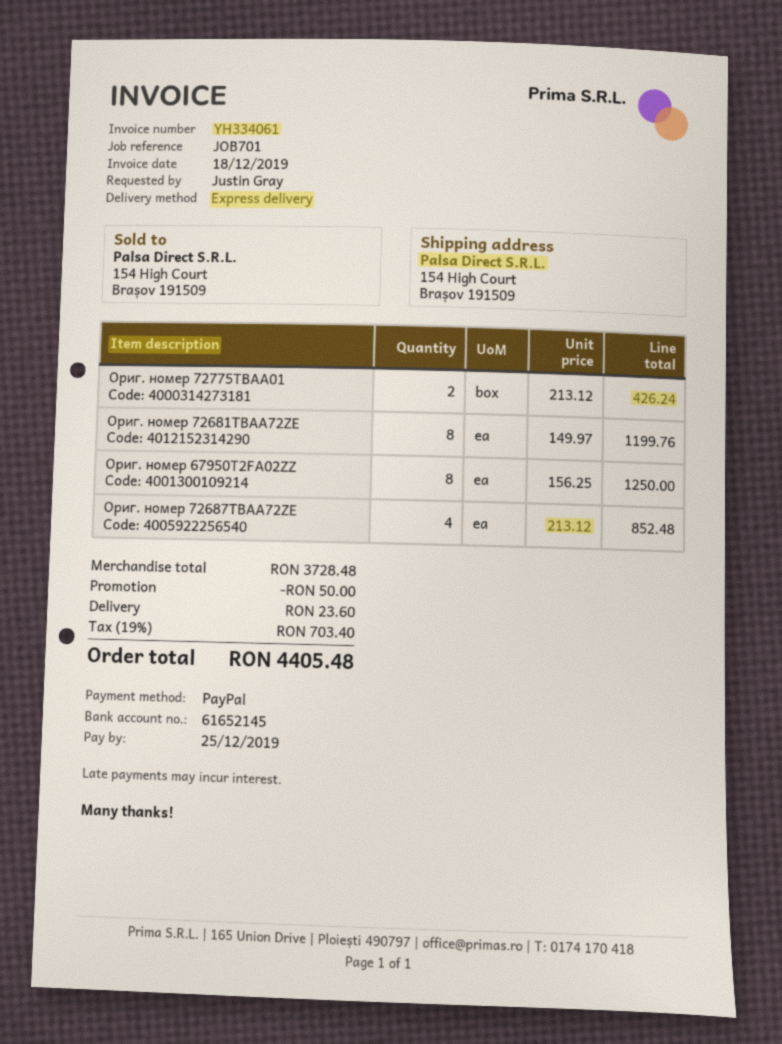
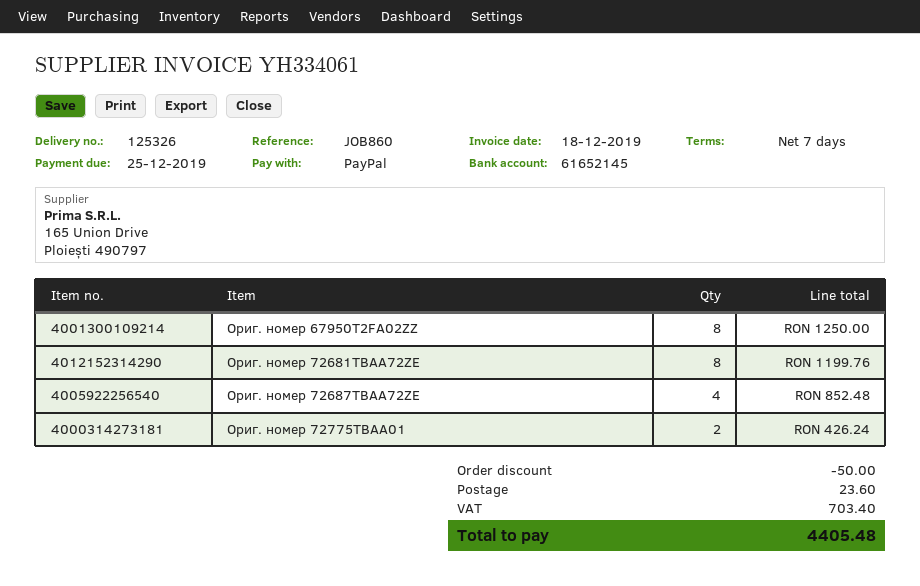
reference: JOB701 -> JOB860

